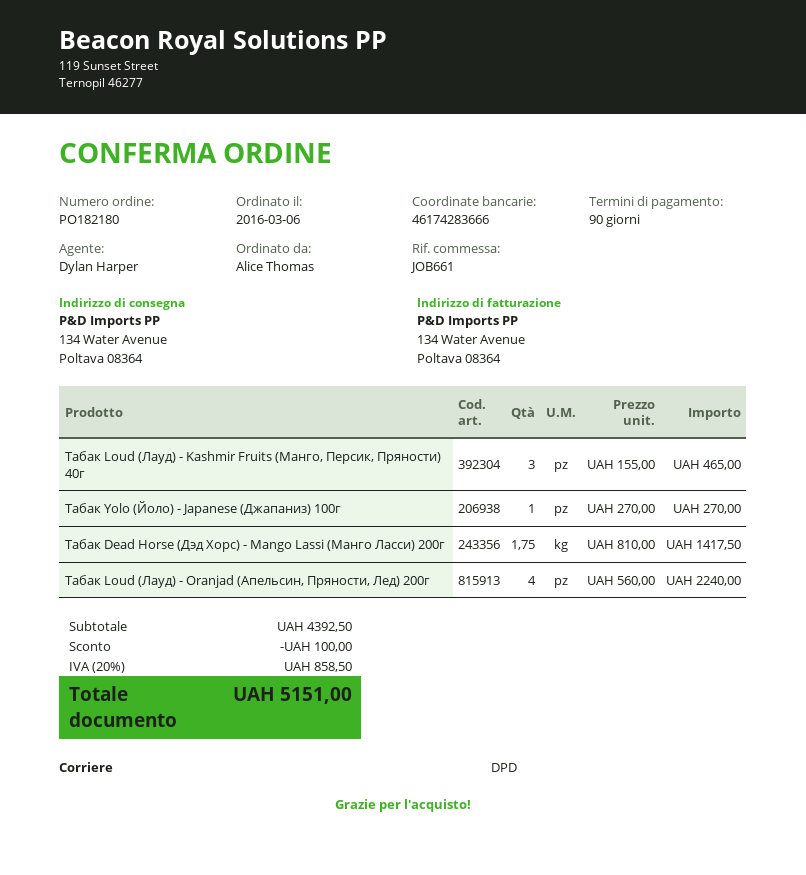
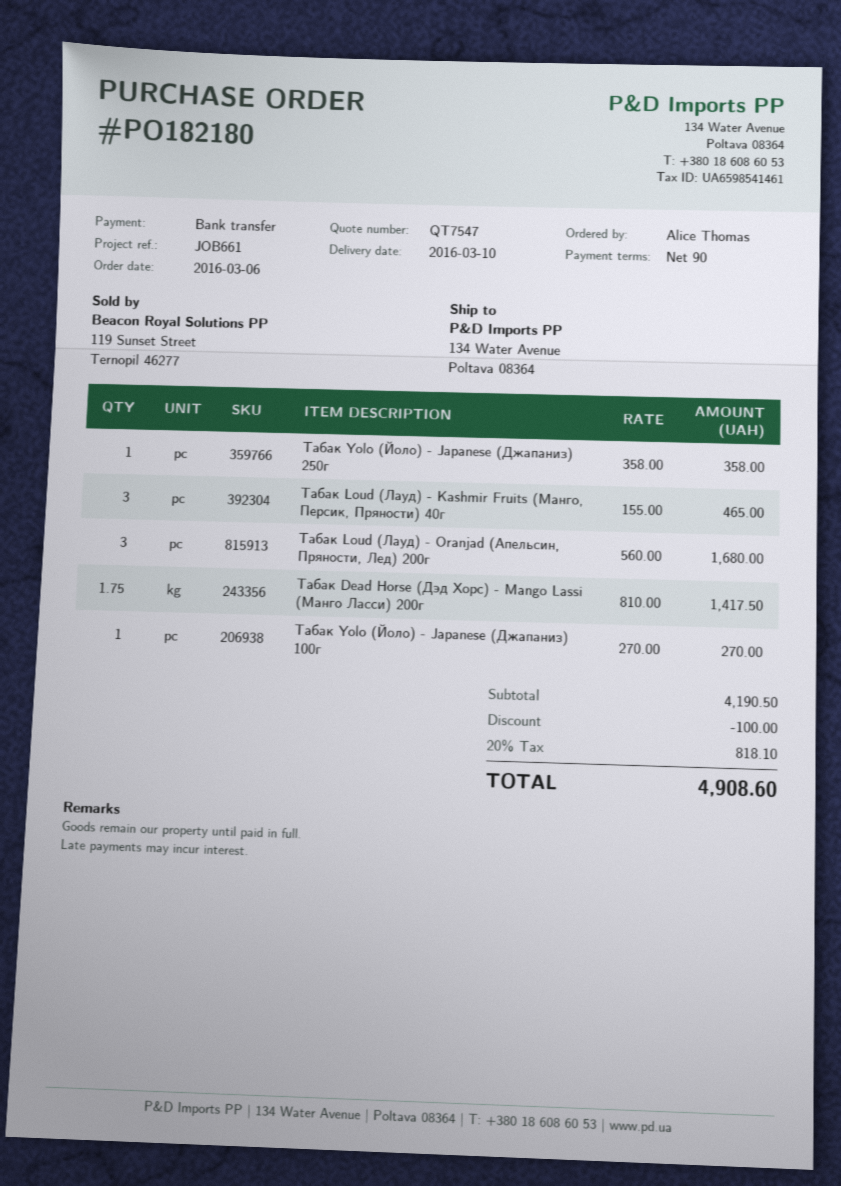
Табак Loud (Лауд) - Oranjad (Апельсин, Пряности, Лед) 200г: 4 x 560.00 = 2240.00 -> 3 x 560.00 = 1680.00
Табак Yolo (Йоло) - Japanese (Джапаниз) 250г: none -> 1 x 358.00 = 358.00
subtotal: 4392.50 -> 4190.50
tax: 20% = 858.50 -> 20% = 818.10
total: 5151.00 -> 4908.60

